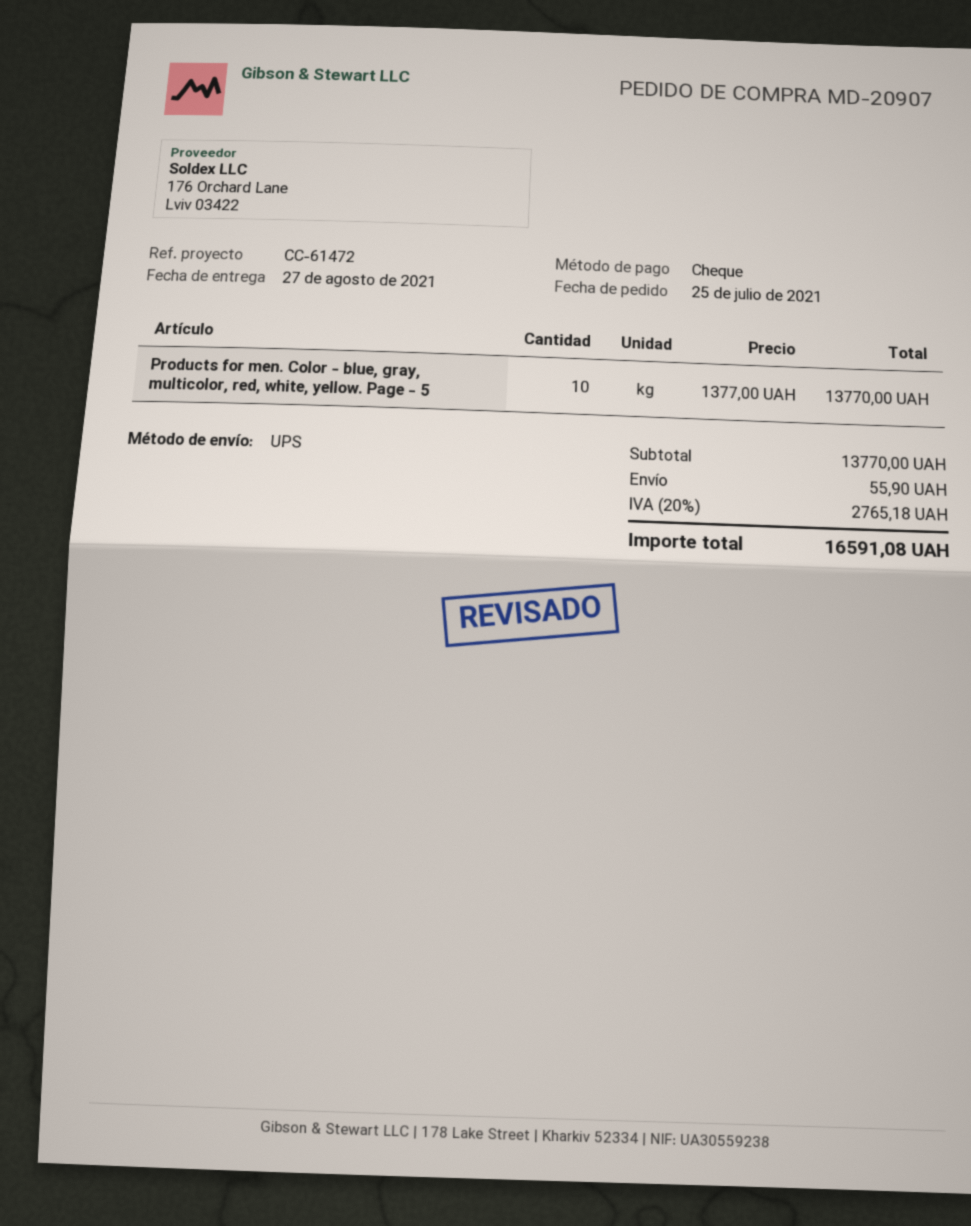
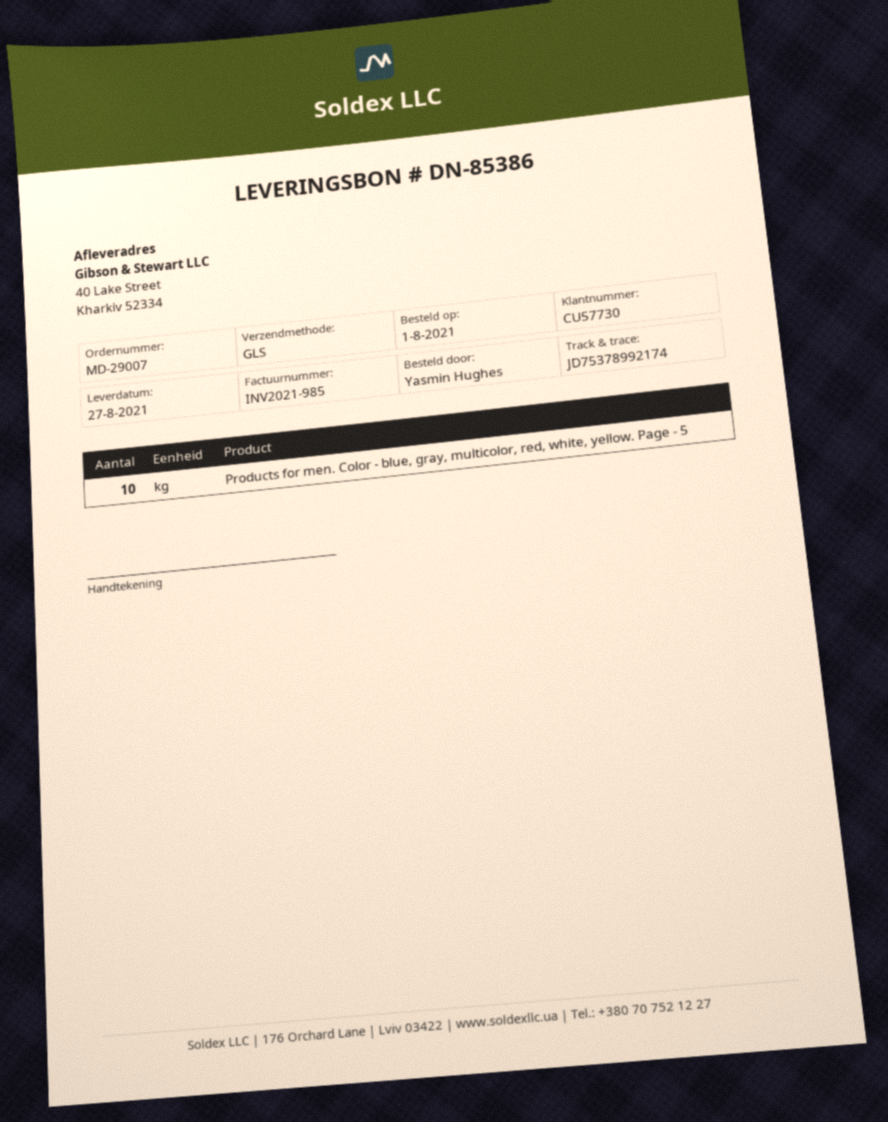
order number: MD-20907 -> MD-29007
order date: 2021-07-25 -> 2021-08-01
shipping method: UPS -> GLS

